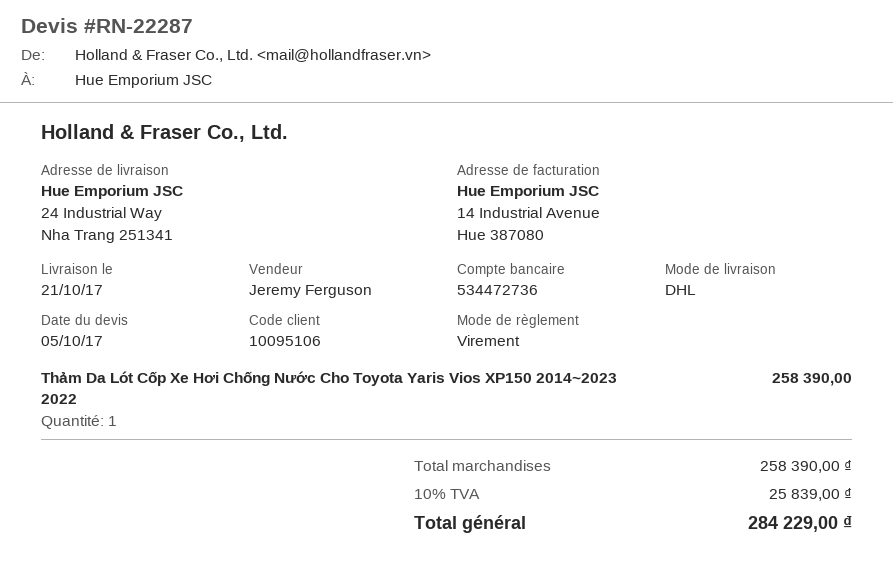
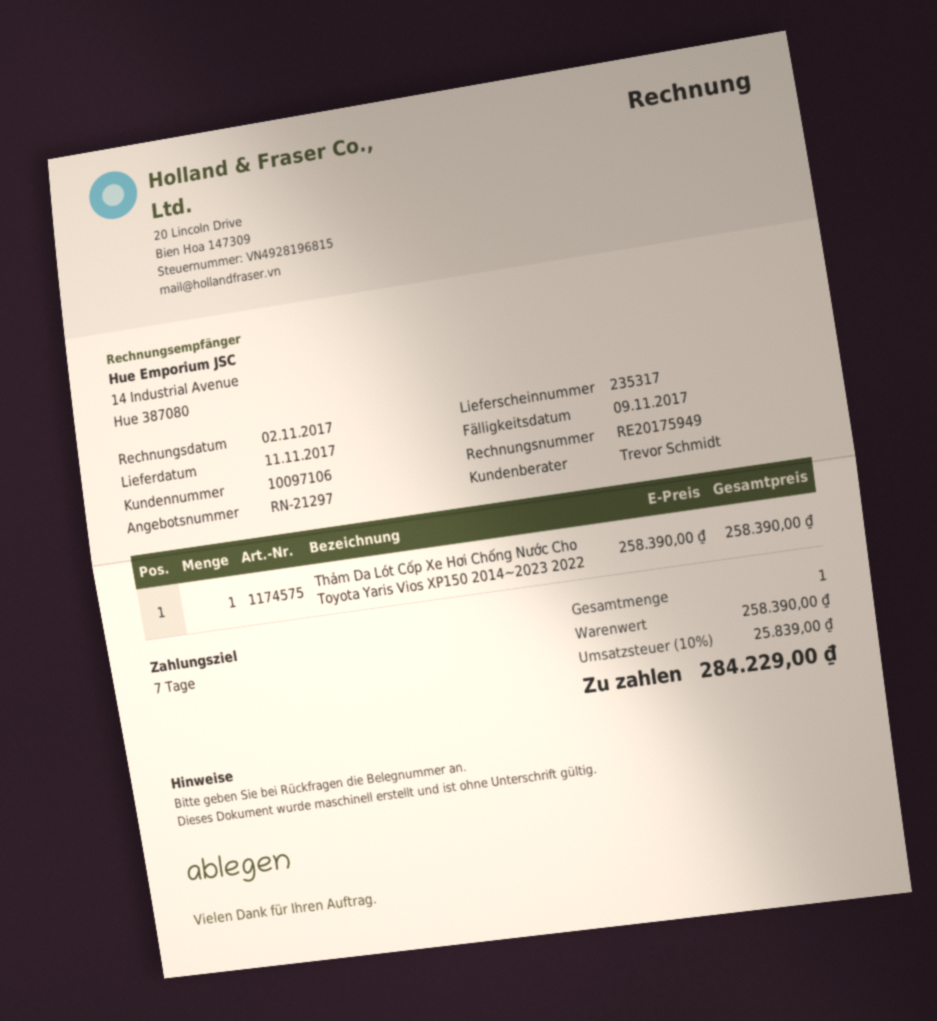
quote number: RN-22287 -> RN-21297
delivery date: 2017-10-21 -> 2017-11-11
customer number: 10095106 -> 10097106
sales rep: Jeremy Ferguson -> Trevor Schmidt

